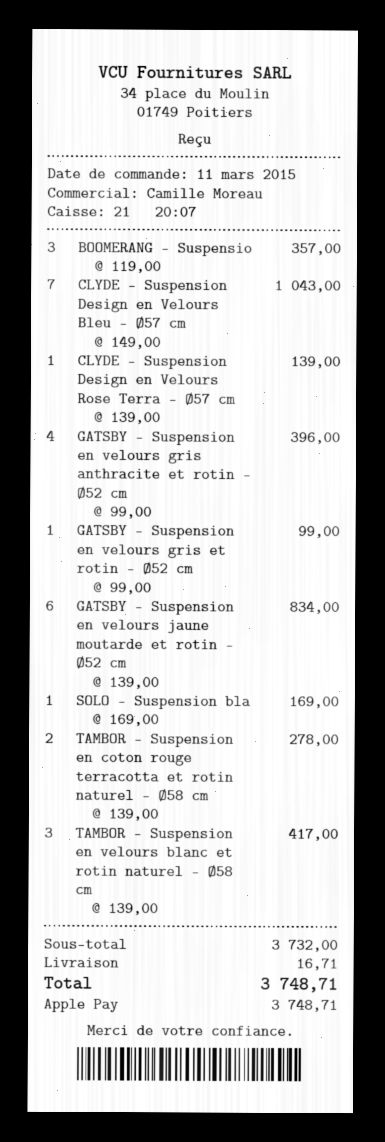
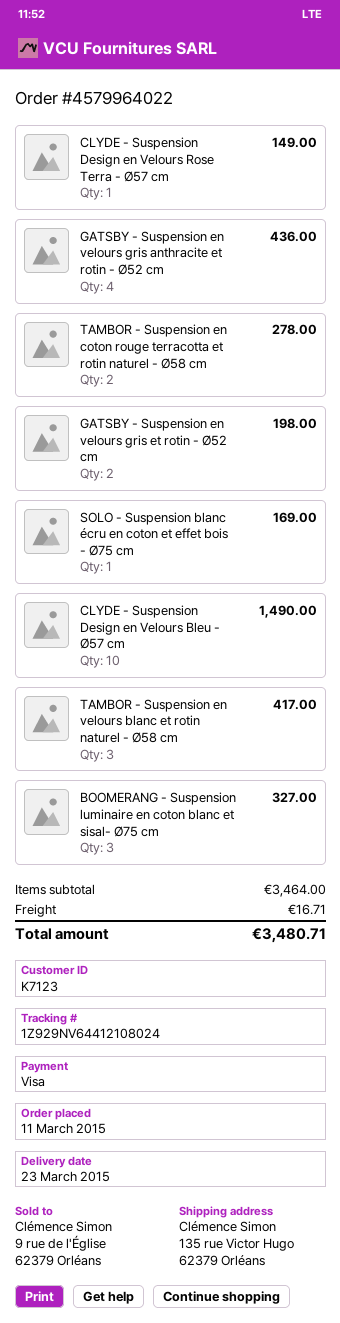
payment method: Apple Pay -> Visa
BOOMERANG - Suspensio: 3 for 357.00 -> 3 for 327.00
CLYDE - Suspension Design en Velours Bleu - Ø57 cm: 7 for 1043.00 -> 10 for 1490.00
CLYDE - Suspension Design en Velours Rose Terra - Ø57 cm: 1 for 139.00 -> 1 for 149.00
GATSBY - Suspension en velours gris anthracite et rotin - Ø52 cm: 4 for 396.00 -> 4 for 436.00
GATSBY - Suspension en velours gris et rotin - Ø52 cm: 1 for 99.00 -> 2 for 198.00
GATSBY - Suspension en velours jaune moutarde et rotin - Ø52 cm: 6 for 834.00 -> none
subtotal: 3732.00 -> 3464.00
total: 3748.71 -> 3480.71

